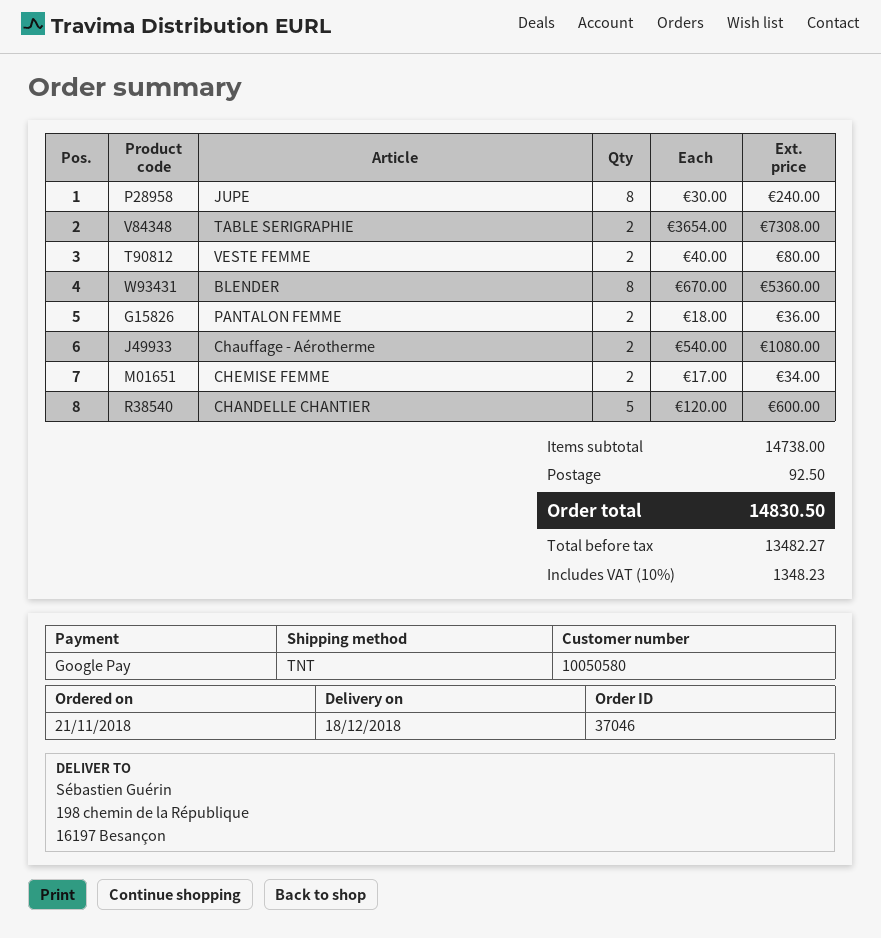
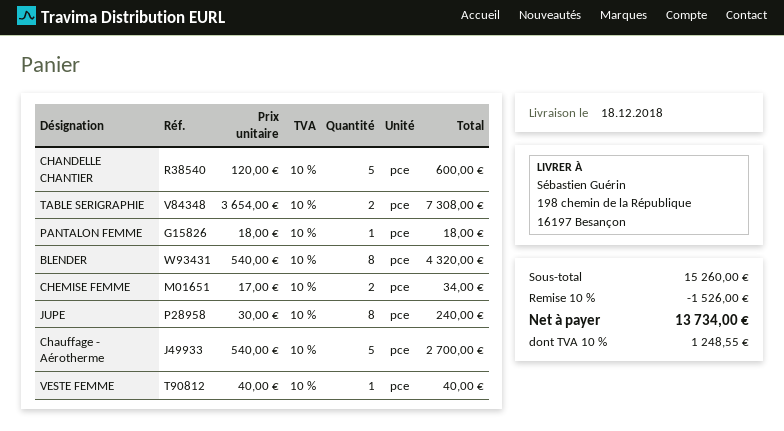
VESTE FEMME: 2 x 40.00 = 80.00 -> 1 x 40.00 = 40.00
BLENDER: 8 x 670.00 = 5360.00 -> 8 x 540.00 = 4320.00
PANTALON FEMME: 2 x 18.00 = 36.00 -> 1 x 18.00 = 18.00
Chauffage - Aérotherme: 2 x 540.00 = 1080.00 -> 5 x 540.00 = 2700.00
subtotal: 14738.00 -> 15260.00
discount: none -> 10% = 1526.00
shipping: 92.50 -> none
tax: 10% = 1348.23 -> 10% = 1248.55
total: 14830.50 -> 13734.00

